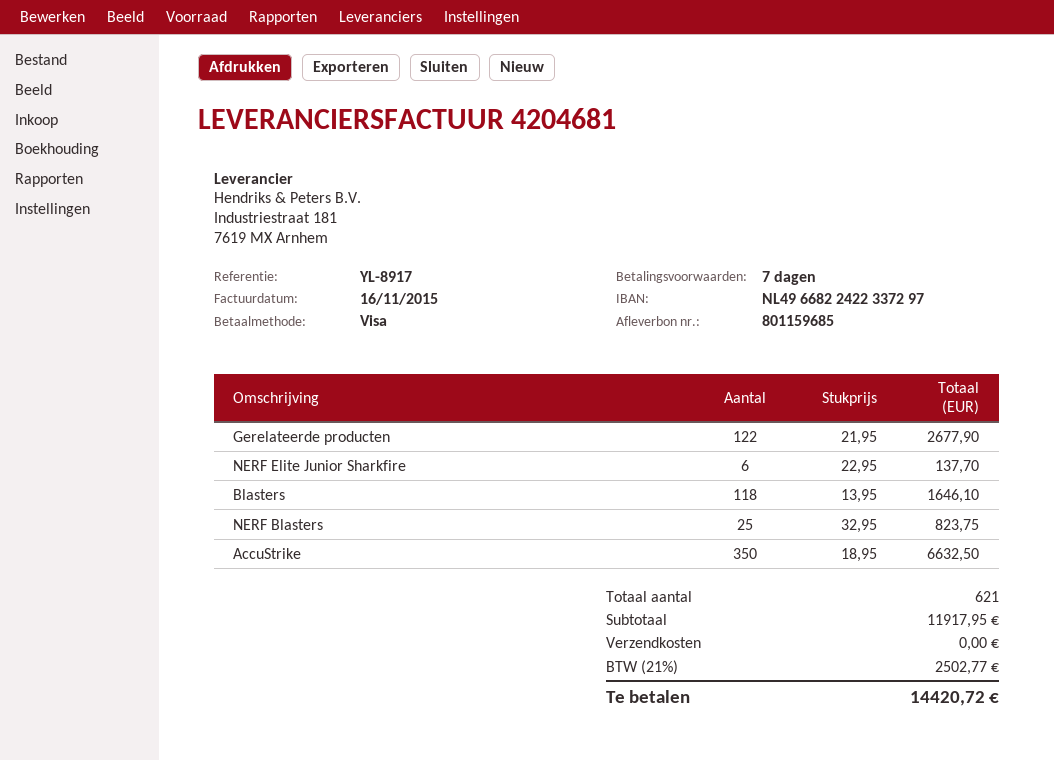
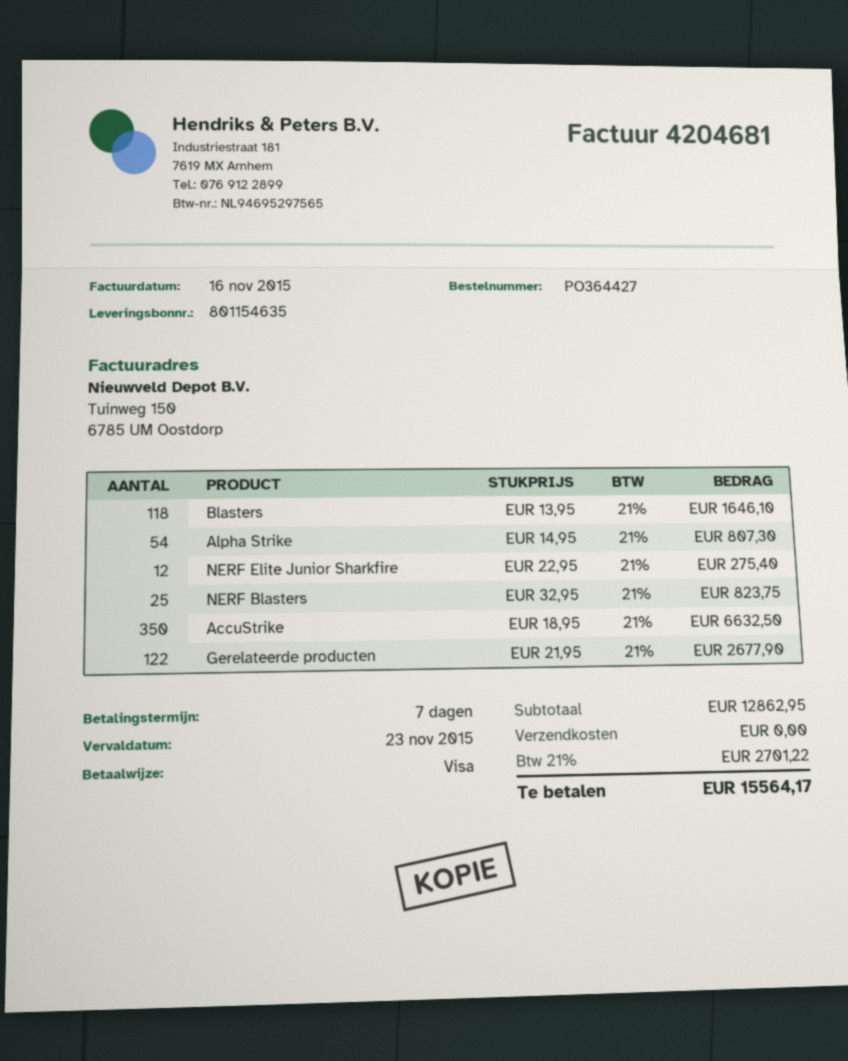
delivery note number: 801159685 -> 801154635
NERF Elite Junior Sharkfire: 6 x 22.95 = 137.70 -> 12 x 22.95 = 275.40
Alpha Strike: none -> 54 x 14.95 = 807.30
subtotal: 11917.95 -> 12862.95
tax: 21% = 2502.77 -> 21% = 2701.22
total: 14420.72 -> 15564.17

